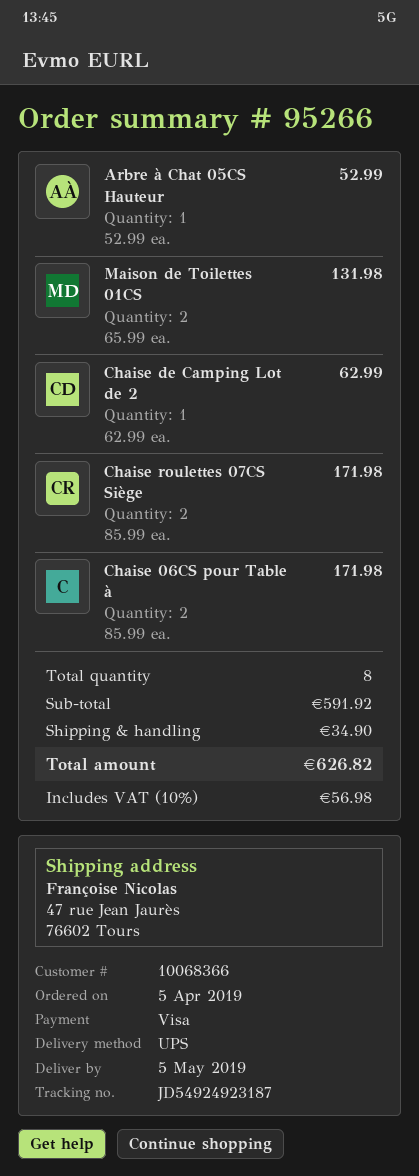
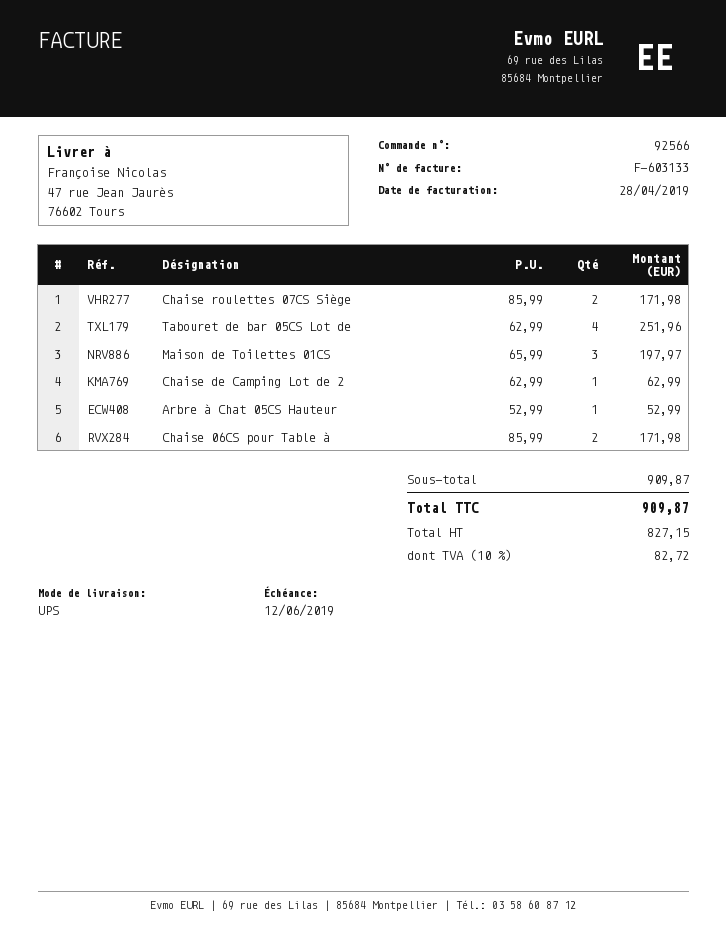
order number: 95266 -> 92566
Maison de Toilettes 01CS: 2 x 65.99 = 131.98 -> 3 x 65.99 = 197.97
Tabouret de bar 05CS Lot de: none -> 4 x 62.99 = 251.96
subtotal: 591.92 -> 909.87
shipping: 34.90 -> none
tax: 10% = 56.98 -> 10% = 82.72
total: 626.82 -> 909.87

